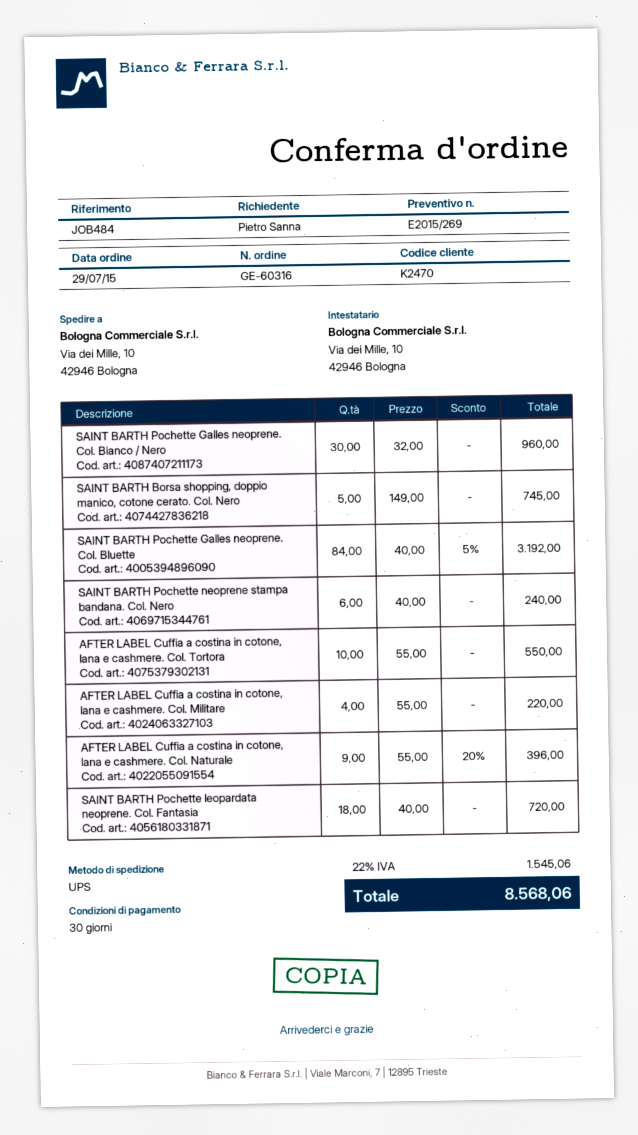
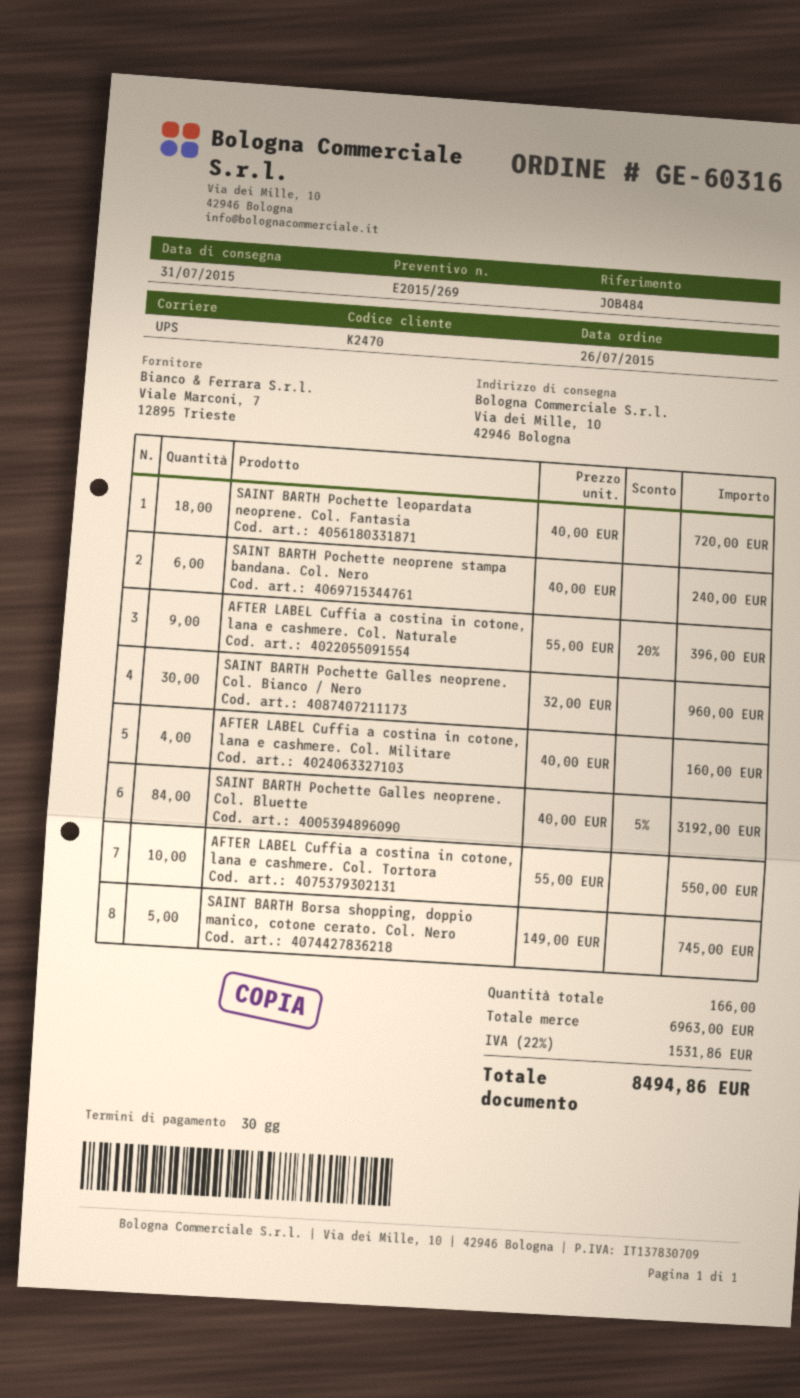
order date: 2015-07-29 -> 2015-07-26
AFTER LABEL Cuffia a costina in cotone, lana e cashmere. Col. Militare: 4 x 55.00 = 220.00 -> 4 x 40.00 = 160.00
tax: 22% = 1545.06 -> 22% = 1531.86
total: 8568.06 -> 8494.86

